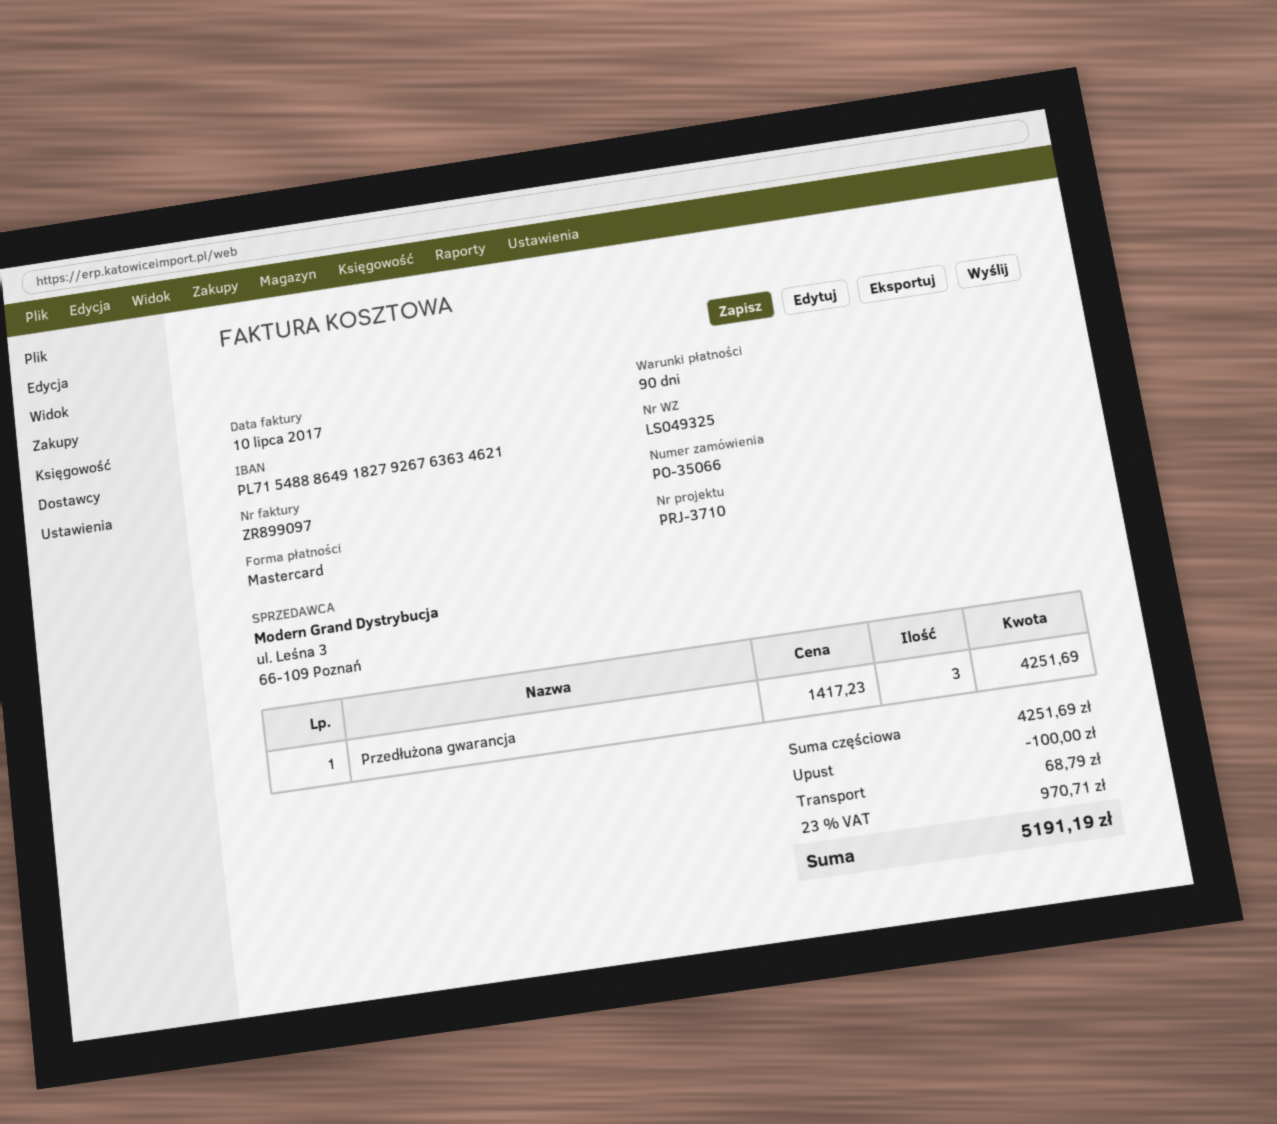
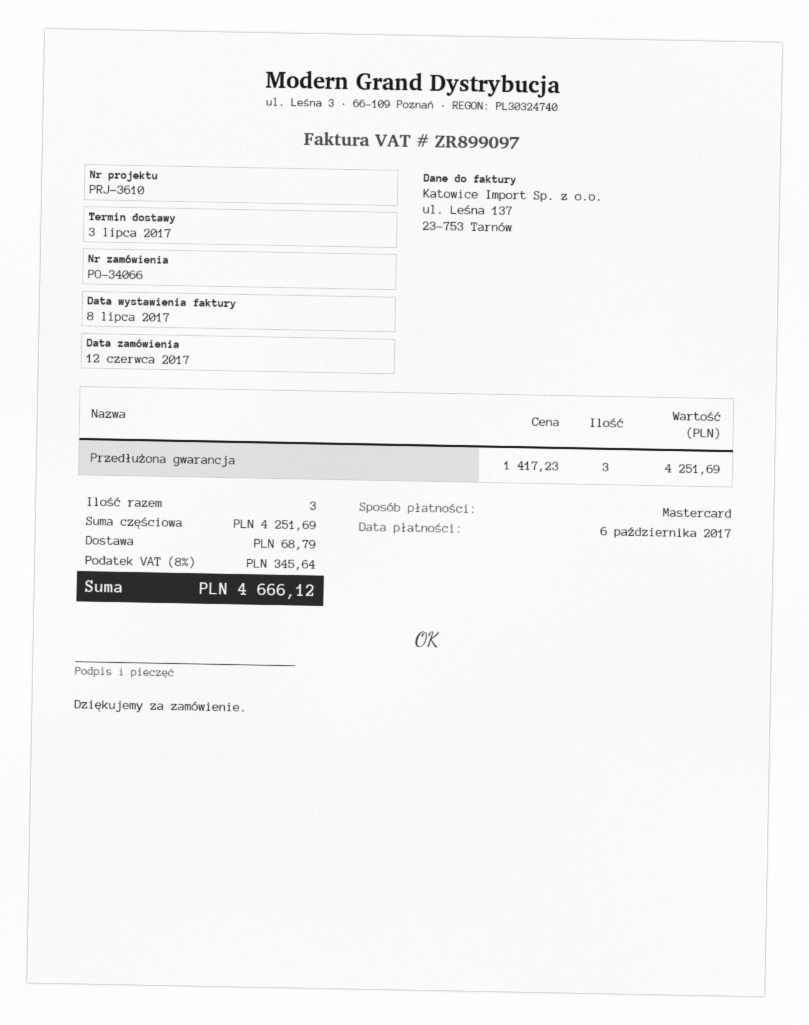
order number: PO-35066 -> PO-34066
invoice date: 2017-07-10 -> 2017-07-08
reference: PRJ-3710 -> PRJ-3610
discount: 100.00 -> none
tax: 23% = 970.71 -> 8% = 345.64
total: 5191.19 -> 4666.12

